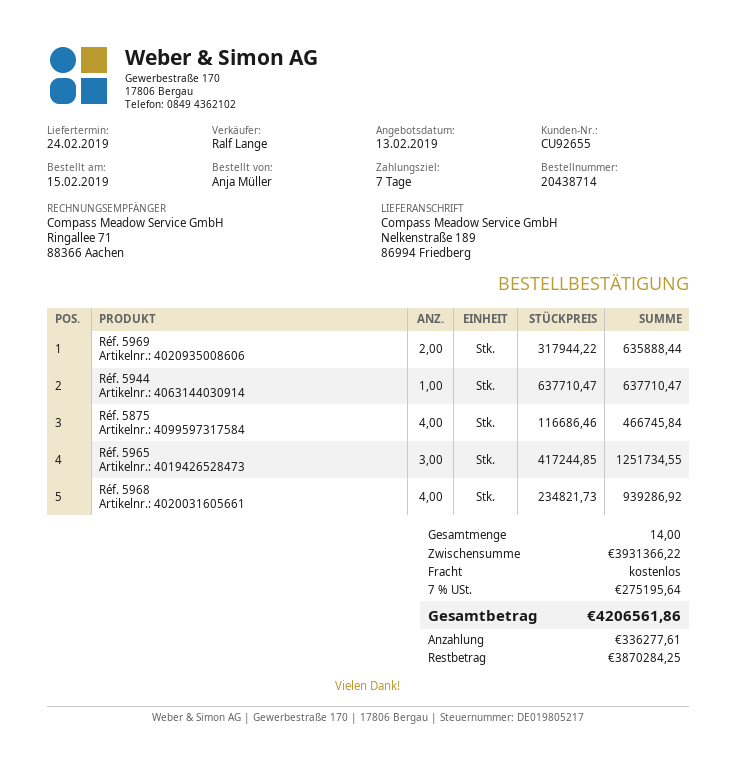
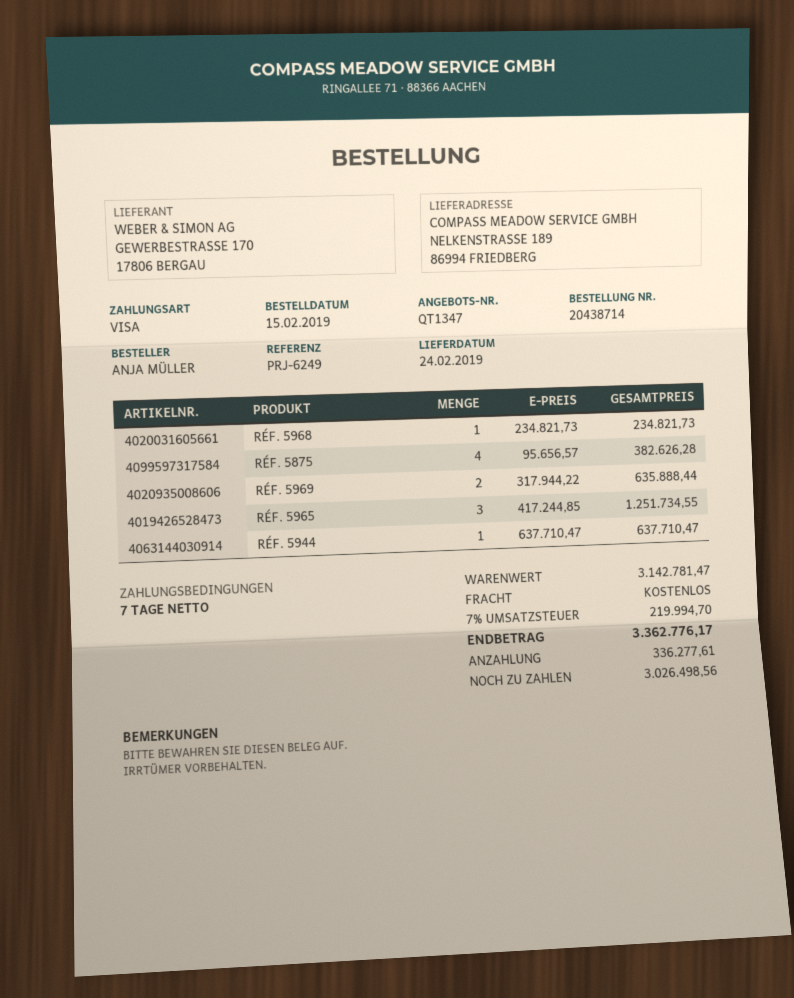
Réf. 5875: 4 x 116686.46 = 466745.84 -> 4 x 95656.57 = 382626.28
Réf. 5968: 4 x 234821.73 = 939286.92 -> 1 x 234821.73 = 234821.73
subtotal: 3931366.22 -> 3142781.47
tax: 7% = 275195.64 -> 7% = 219994.70
total: 4206561.86 -> 3362776.17
balance: 3870284.25 -> 3026498.56

